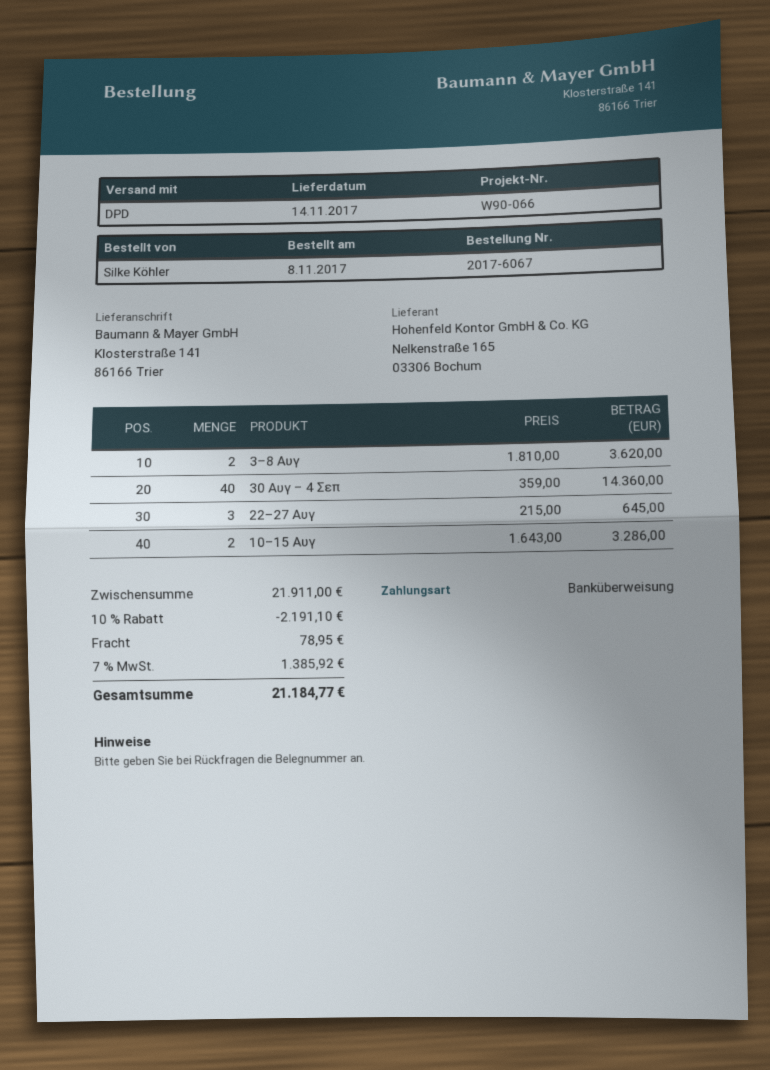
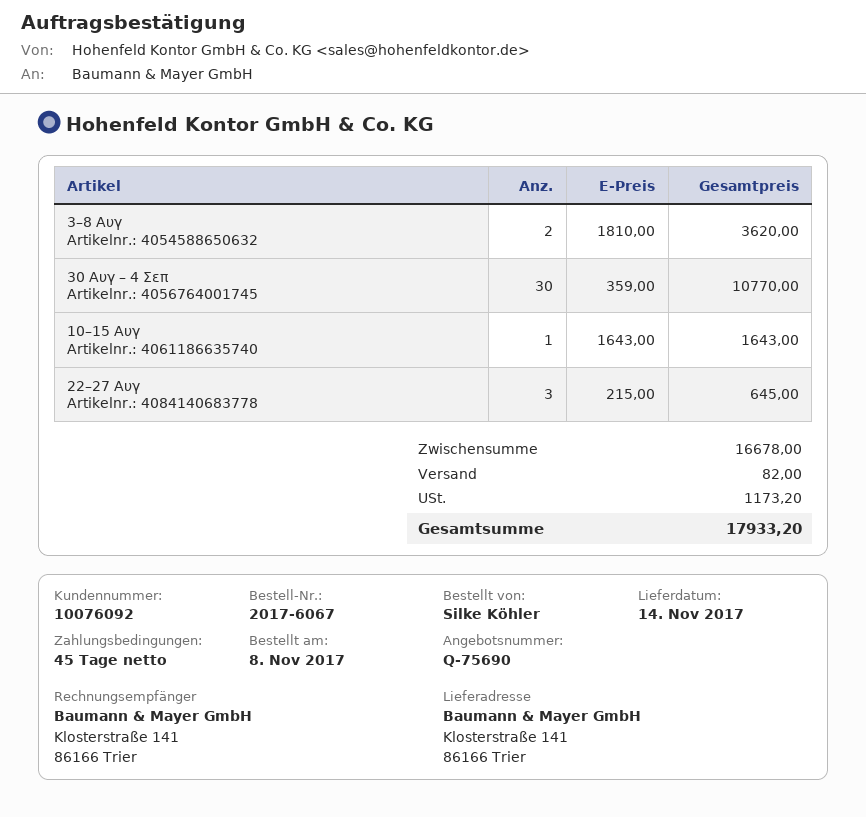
30 Αυγ – 4 Σεπ: 40 x 359.00 = 14360.00 -> 30 x 359.00 = 10770.00
10–15 Αυγ: 2 x 1643.00 = 3286.00 -> 1 x 1643.00 = 1643.00
subtotal: 21911.00 -> 16678.00
discount: 10% = 2191.10 -> none
shipping: 78.95 -> 82.00
tax: 1385.92 -> 1173.20
total: 21184.77 -> 17933.20

